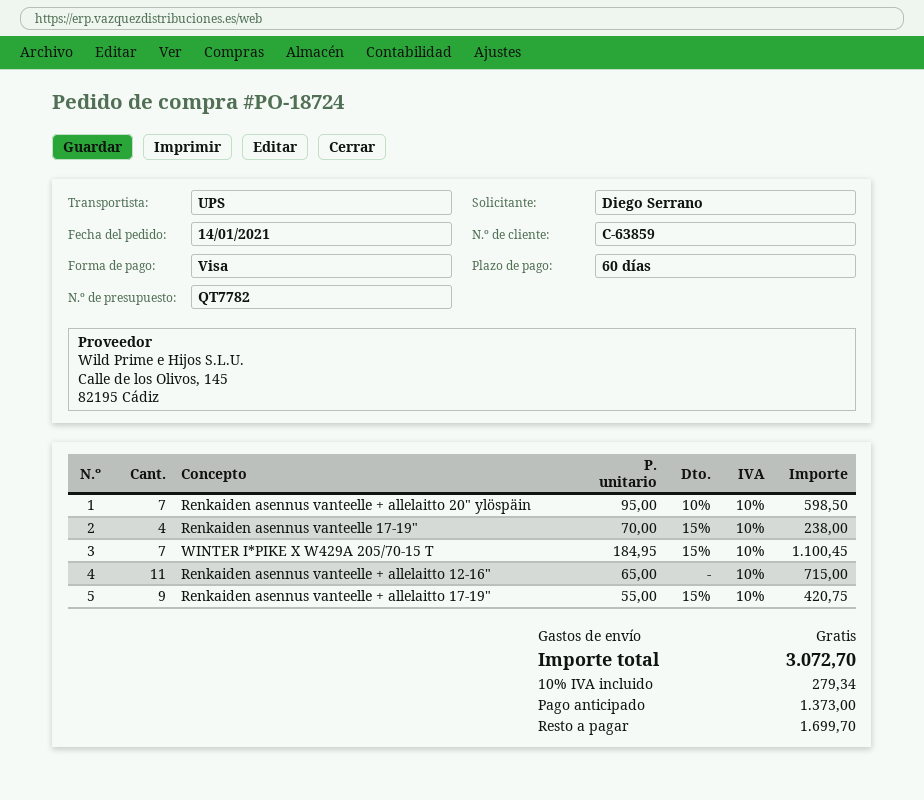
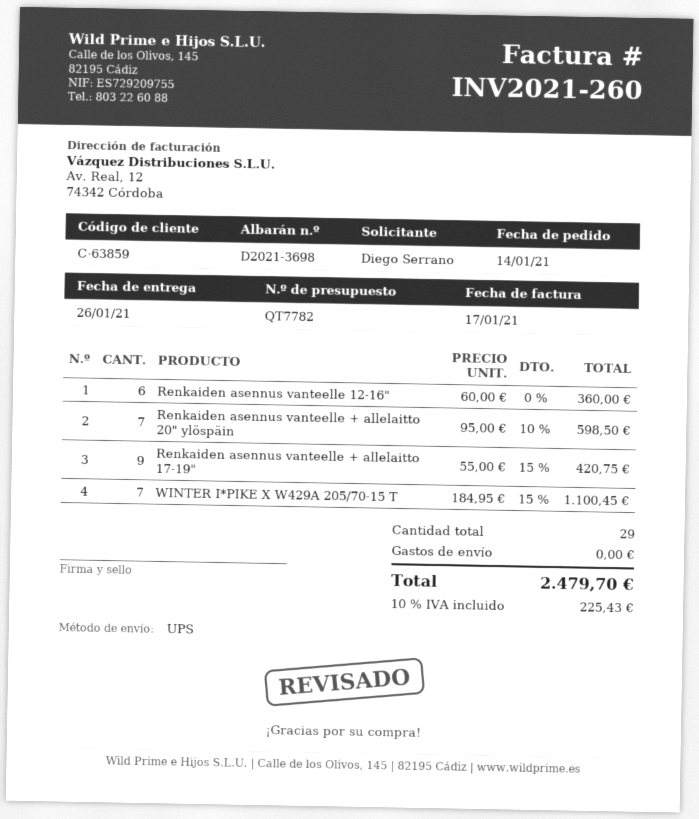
Renkaiden asennus vanteelle 17-19": 4 x 70.00 - 15% = 238.00 -> none
Renkaiden asennus vanteelle + allelaitto 12-16": 11 x 65.00 = 715.00 -> none
Renkaiden asennus vanteelle 12-16": none -> 6 x 60.00 = 360.00
tax: 10% = 279.34 -> 10% = 225.43
total: 3072.70 -> 2479.70

